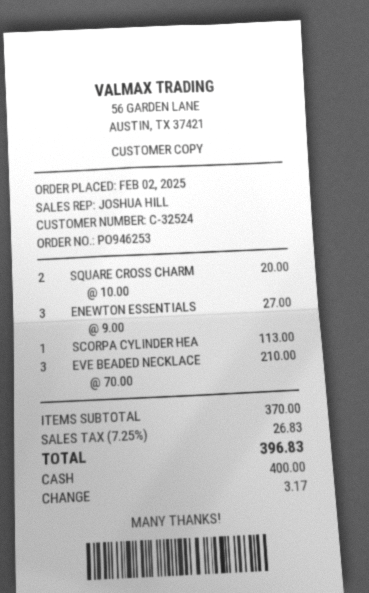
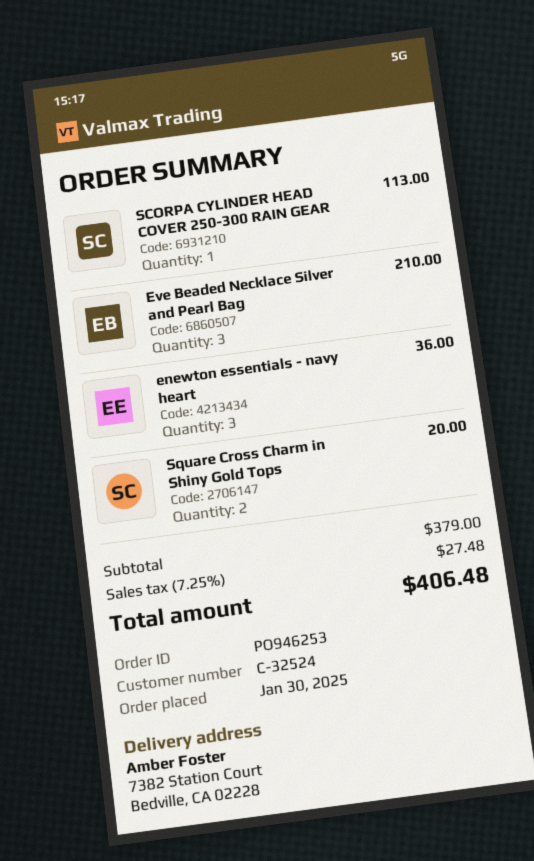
order date: 2025-02-02 -> 2025-01-30
ENEWTON ESSENTIALS: 3 for 27.00 -> 3 for 36.00
subtotal: 370.00 -> 379.00
tax: 7.25% = 26.83 -> 7.25% = 27.48
total: 396.83 -> 406.48

